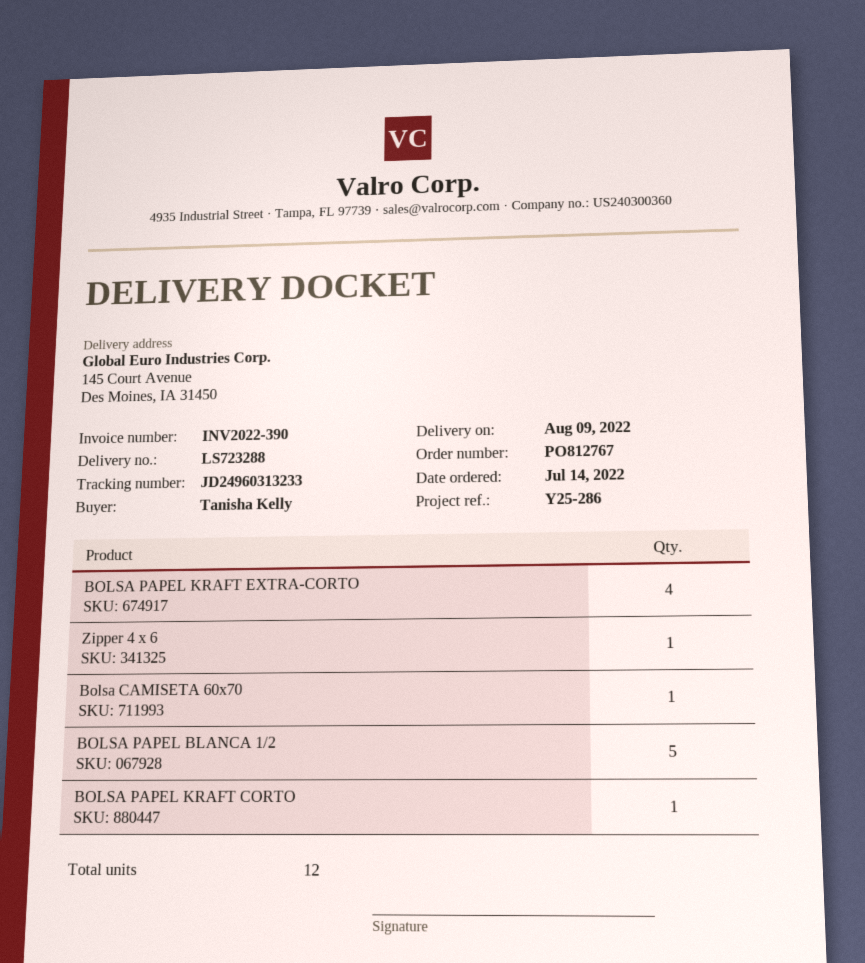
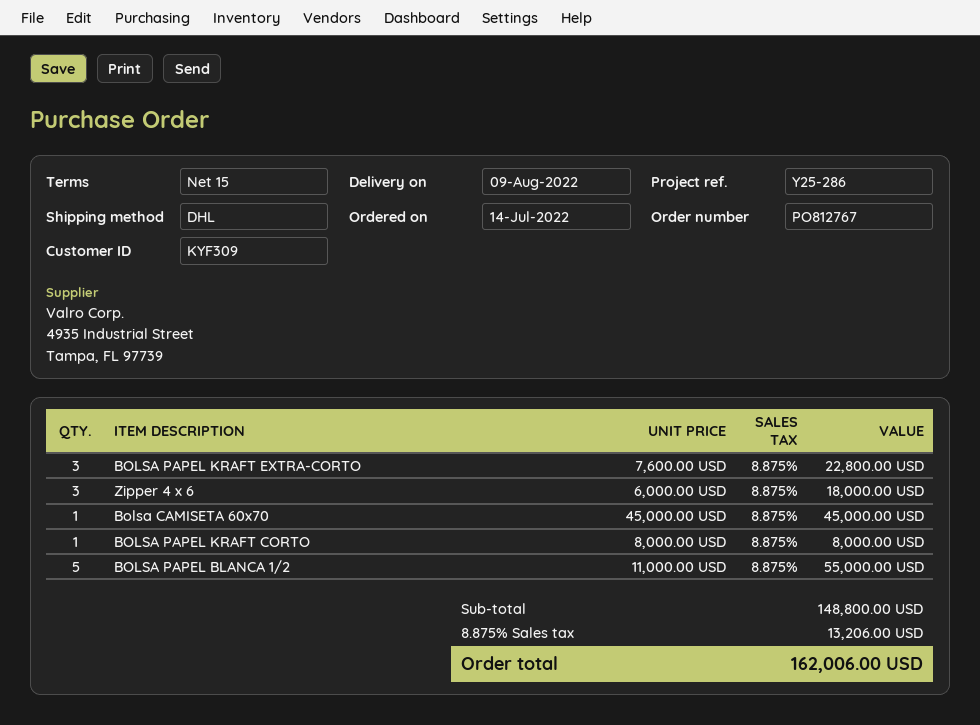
BOLSA PAPEL KRAFT EXTRA-CORTO: 4 -> 3
Zipper 4 x 6: 1 -> 3

